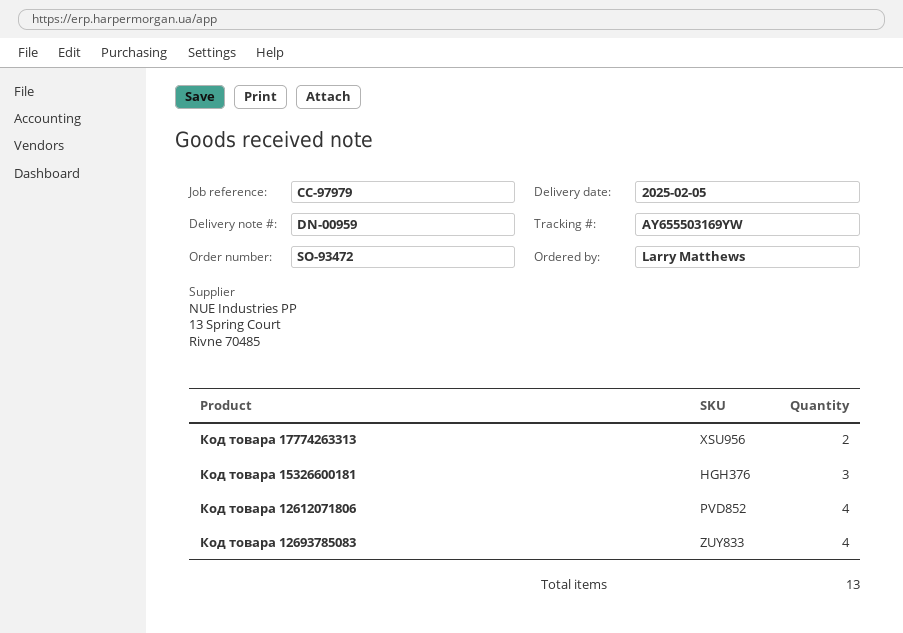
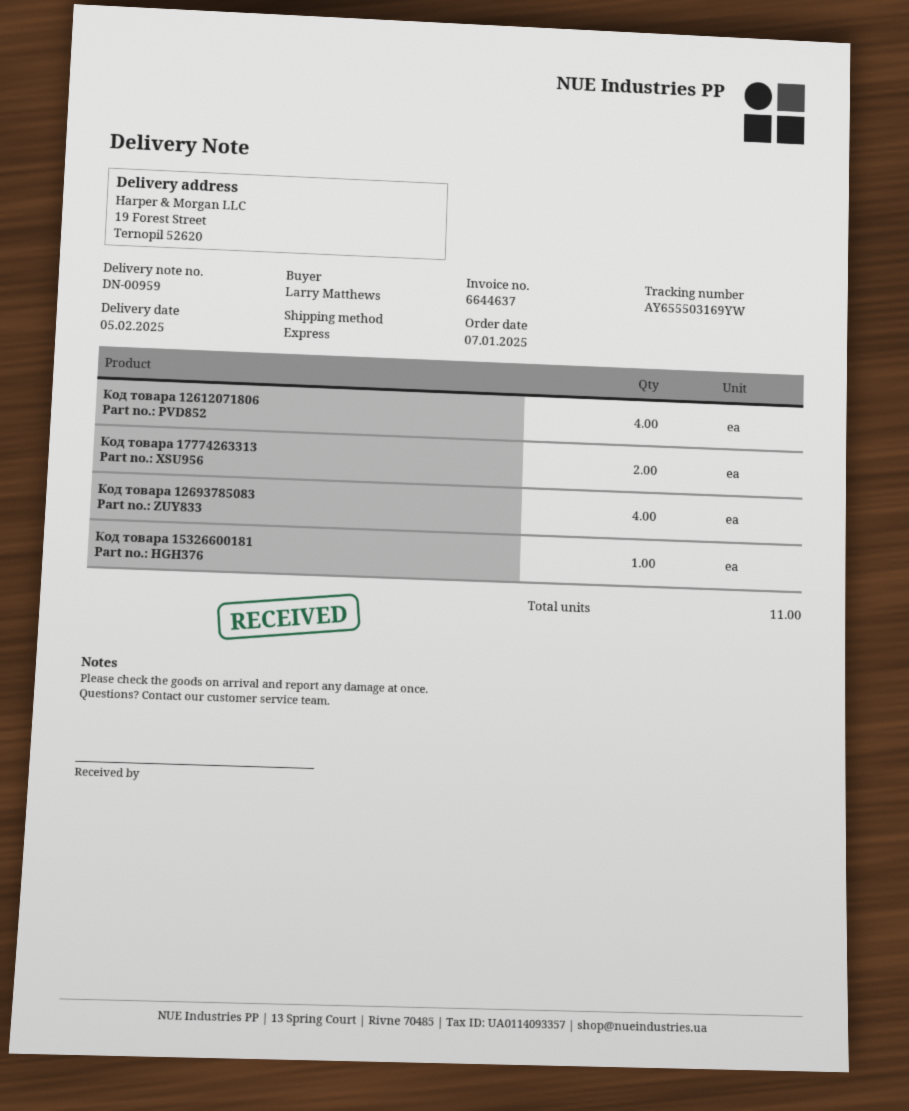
Код товара 15326600181: 3 -> 1
total quantity: 13 -> 11

